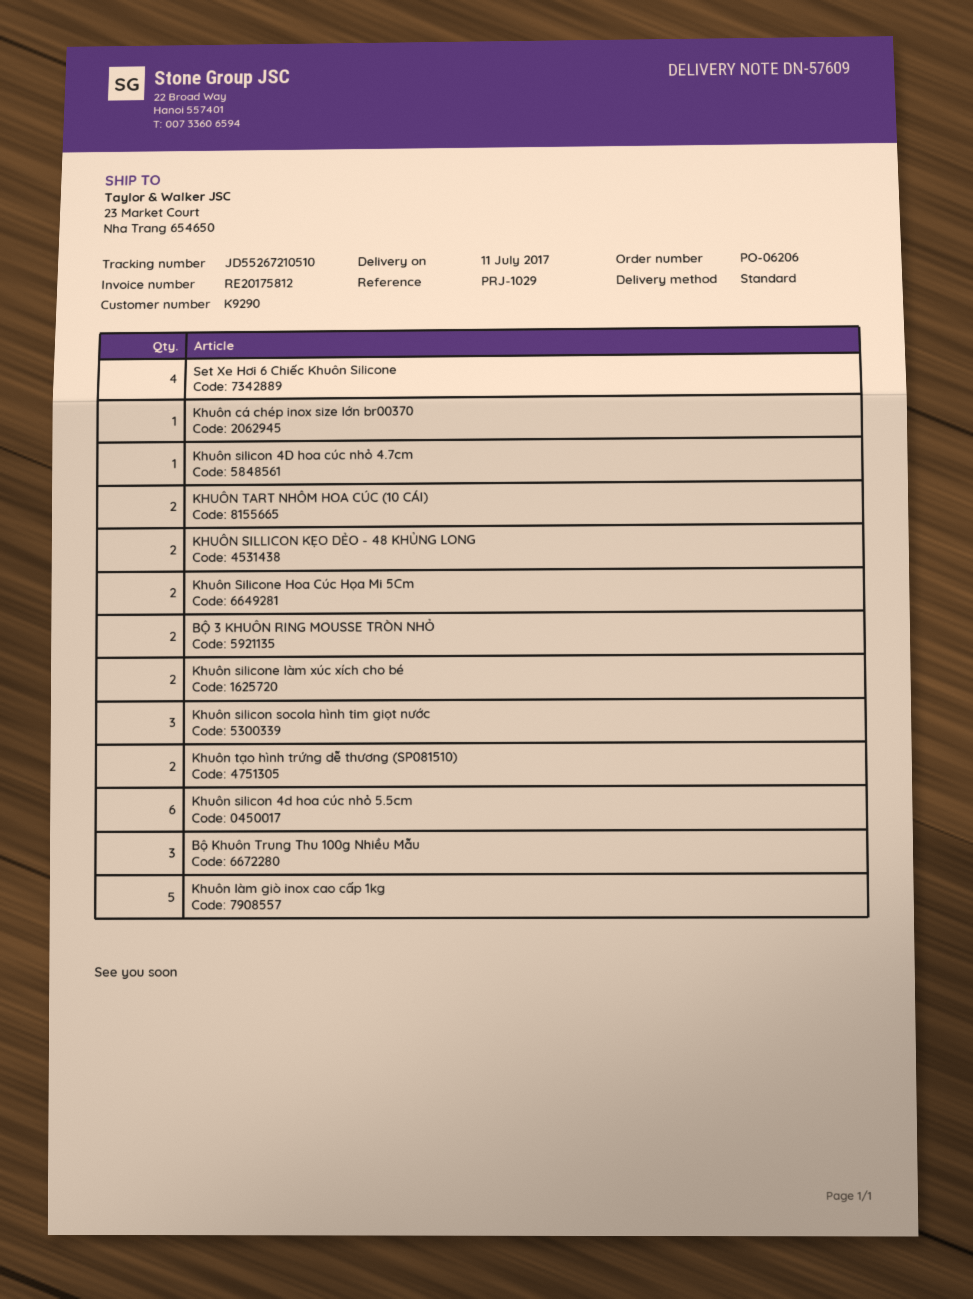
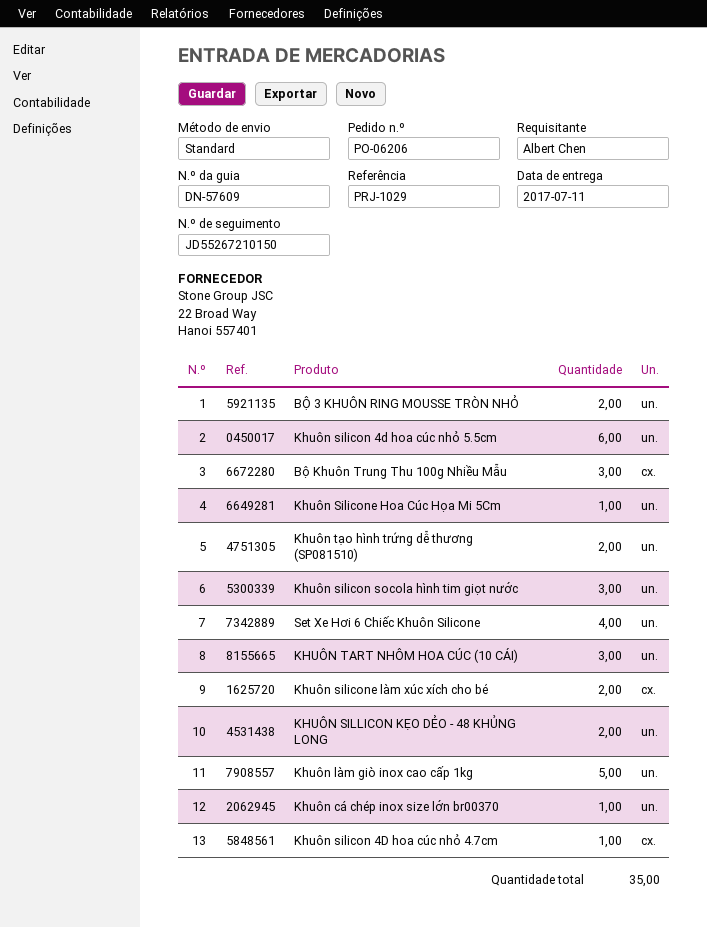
tracking number: JD55267210510 -> JD55267210150
KHUÔN TART NHÔM HOA CÚC (10 CÁI): 2 -> 3
Khuôn Silicone Hoa Cúc Họa Mi 5Cm: 2 -> 1

